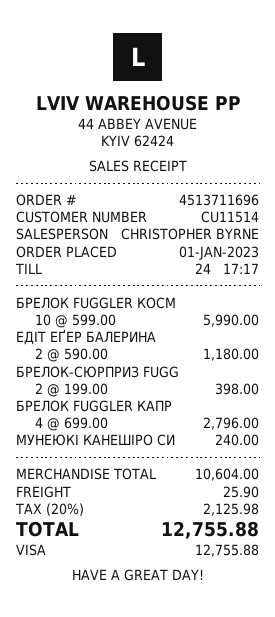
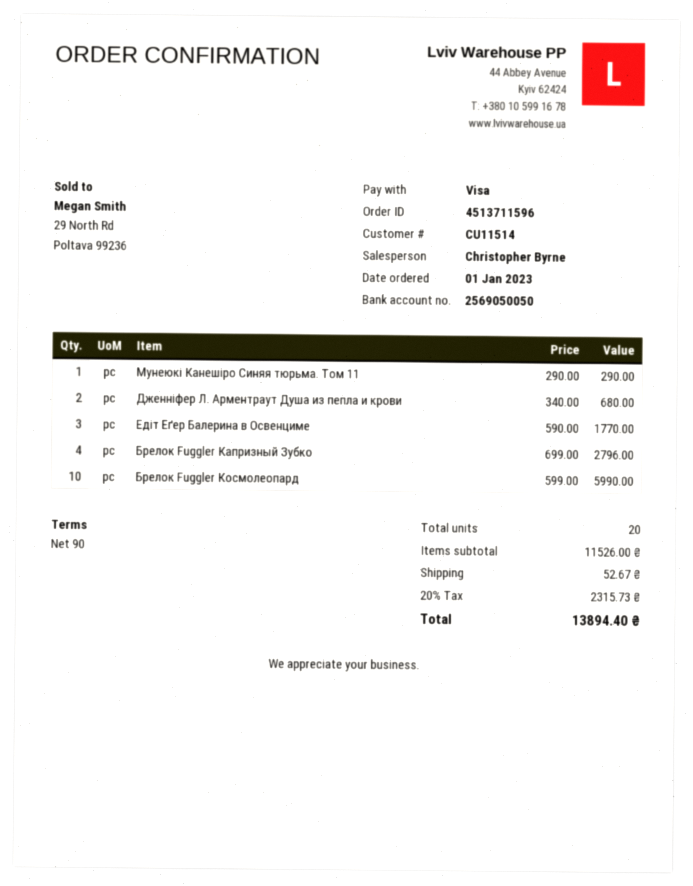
order number: 4513711696 -> 4513711596
ЕДІТ ЕҐЕР БАЛЕРИНА: 2 x 590.00 = 1180.00 -> 3 x 590.00 = 1770.00
БРЕЛОК-СЮРПРИЗ FUGG: 2 x 199.00 = 398.00 -> none
МУНЕЮКІ КАНЕШІРО СИ: 1 x 240.00 = 240.00 -> 1 x 290.00 = 290.00
Дженніфер Л. Арментраут Душа из пепла и крови: none -> 2 x 340.00 = 680.00
subtotal: 10604.00 -> 11526.00
shipping: 25.90 -> 52.67
tax: 20% = 2125.98 -> 20% = 2315.73
total: 12755.88 -> 13894.40

